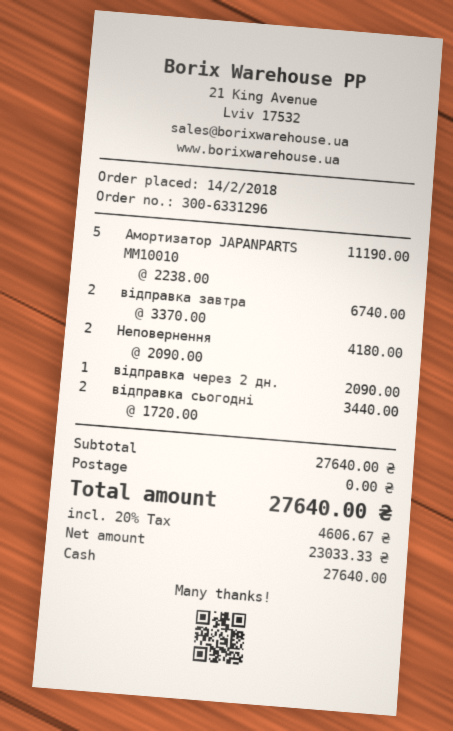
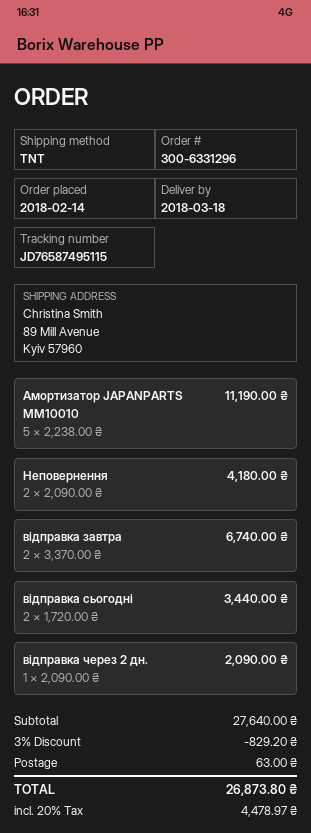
discount: none -> 3% = 829.20
shipping: 0.00 -> 63.00
tax: 20% = 4606.67 -> 20% = 4478.97
total: 27640.00 -> 26873.80

